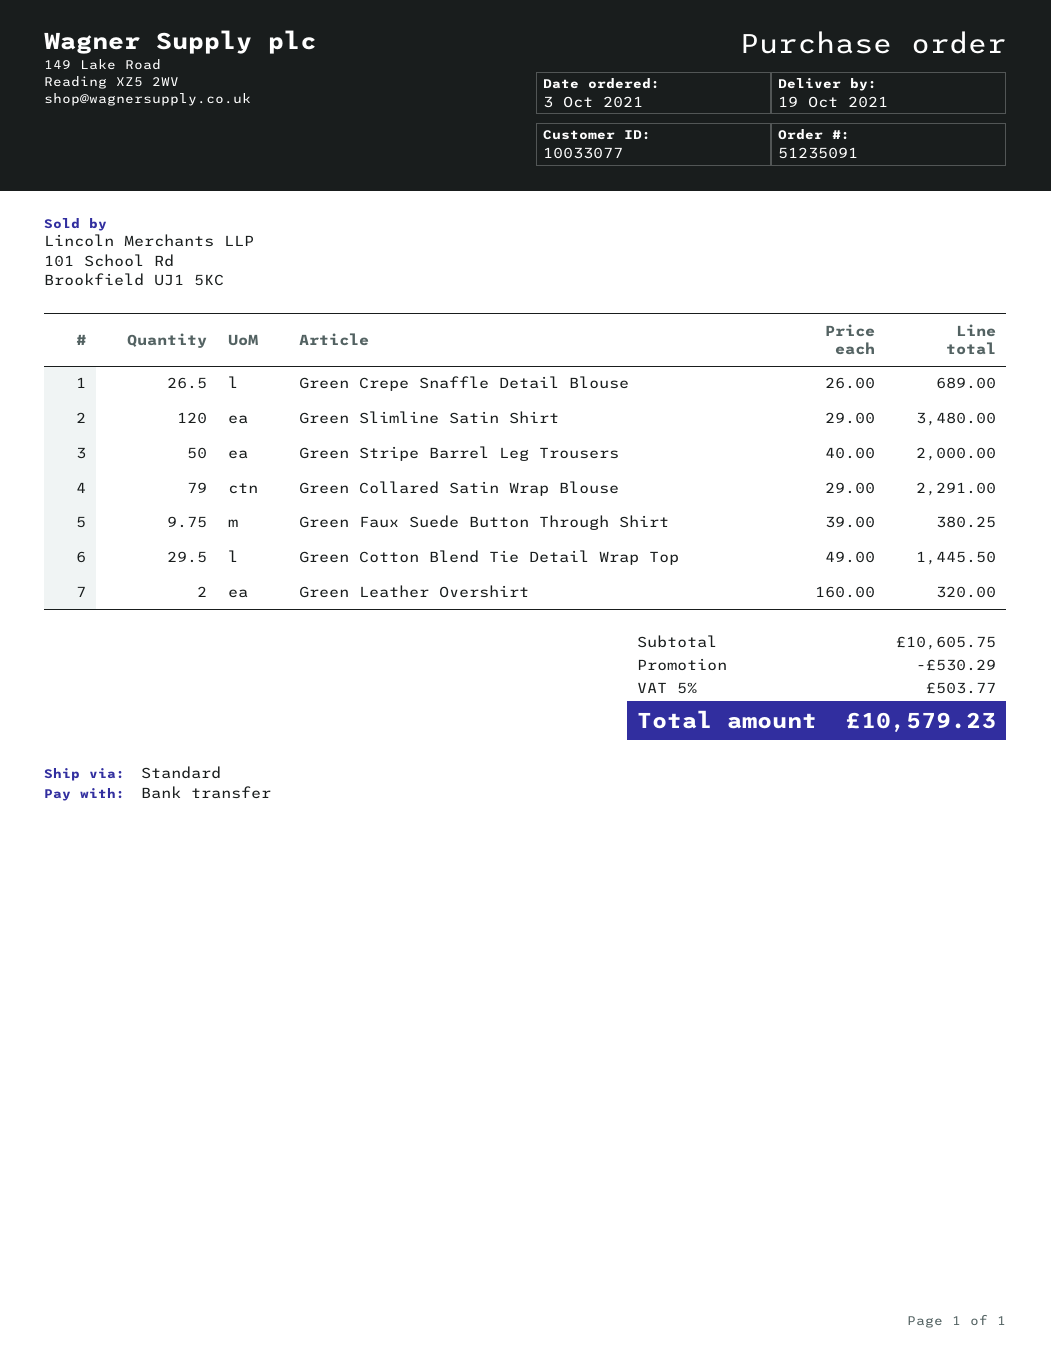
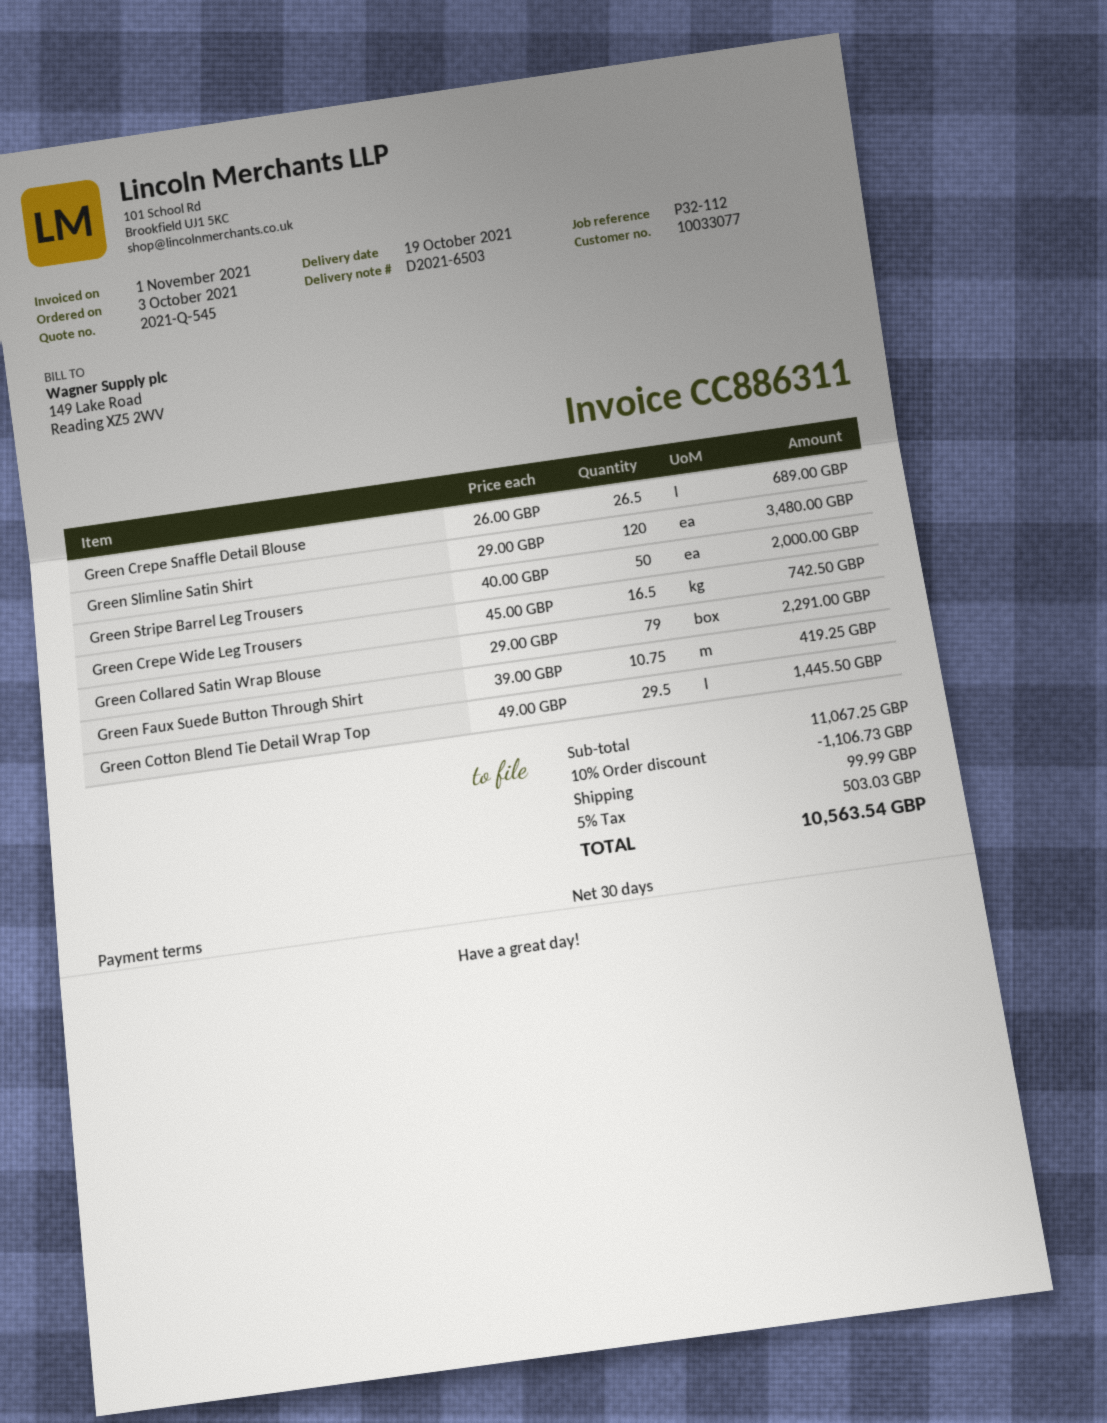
Green Faux Suede Button Through Shirt: 9.75 x 39.00 = 380.25 -> 10.75 x 39.00 = 419.25
Green Leather Overshirt: 2 x 160.00 = 320.00 -> none
Green Crepe Wide Leg Trousers: none -> 16.5 x 45.00 = 742.50
subtotal: 10605.75 -> 11067.25
discount: 530.29 -> 1106.73
shipping: none -> 99.99
tax: 5% = 503.77 -> 5% = 503.03
total: 10579.23 -> 10563.54

